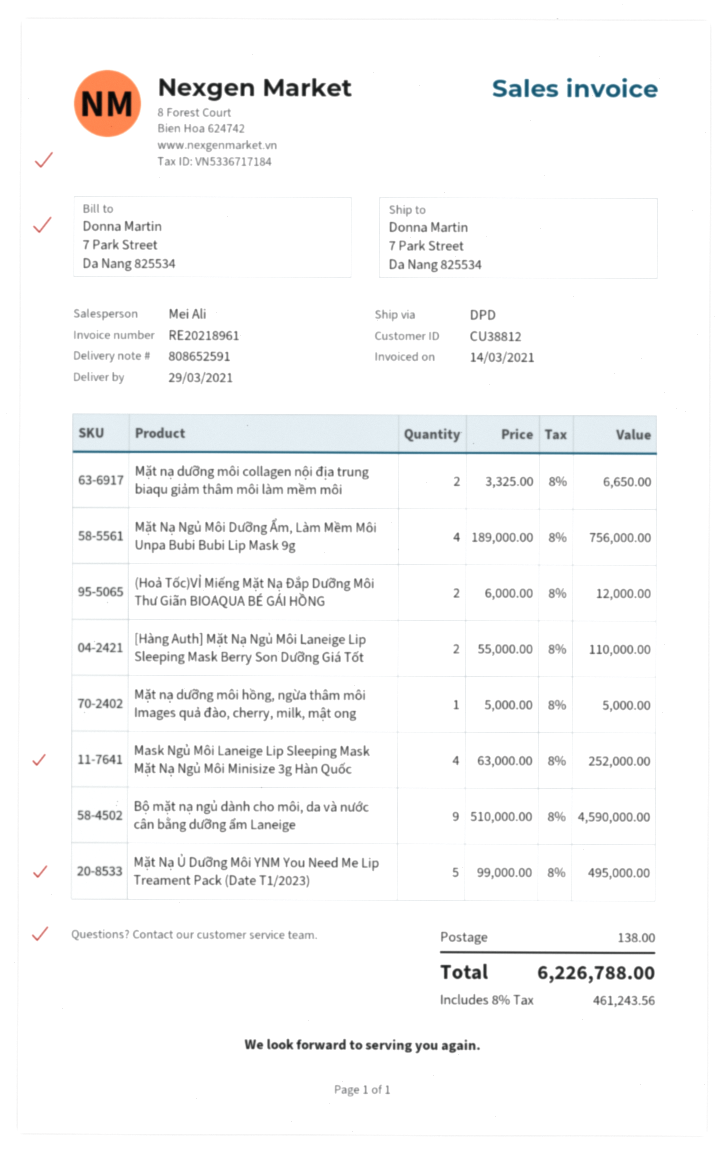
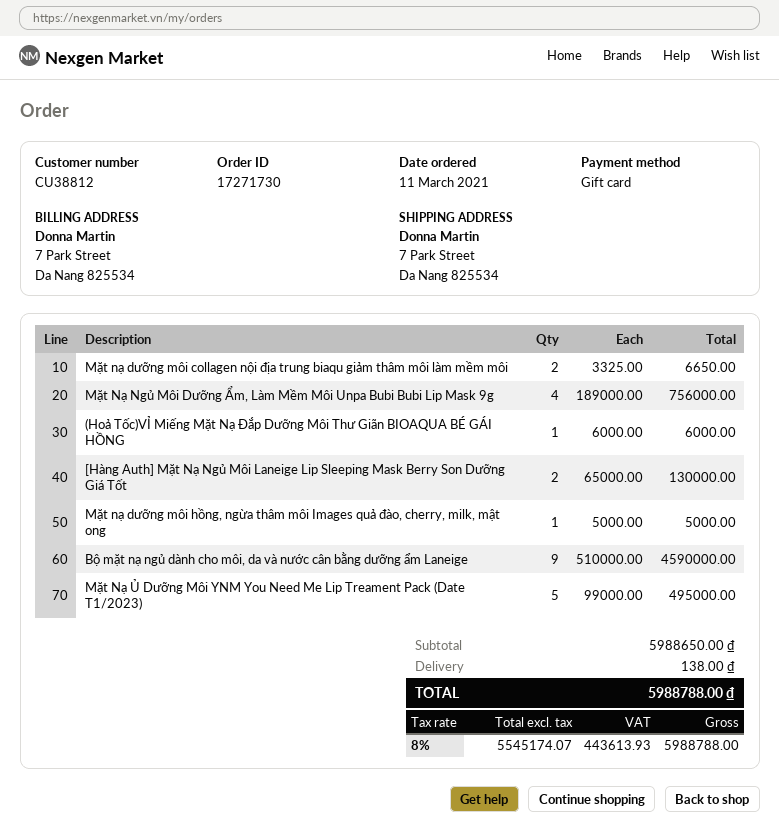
(Hoả Tốc)VỈ Miếng Mặt Nạ Đắp Dưỡng Môi Thư Giãn BIOAQUA BÉ GÁI HỒNG: 2 x 6000.00 = 12000.00 -> 1 x 6000.00 = 6000.00
[Hàng Auth] Mặt Nạ Ngủ Môi Laneige Lip Sleeping Mask Berry Son Dưỡng Giá Tốt: 2 x 55000.00 = 110000.00 -> 2 x 65000.00 = 130000.00
Mask Ngủ Môi Laneige Lip Sleeping Mask Mặt Nạ Ngủ Môi Minisize 3g Hàn Quốc: 4 x 63000.00 = 252000.00 -> none
tax: 8% = 461243.56 -> 8% = 443613.93
total: 6226788.00 -> 5988788.00

